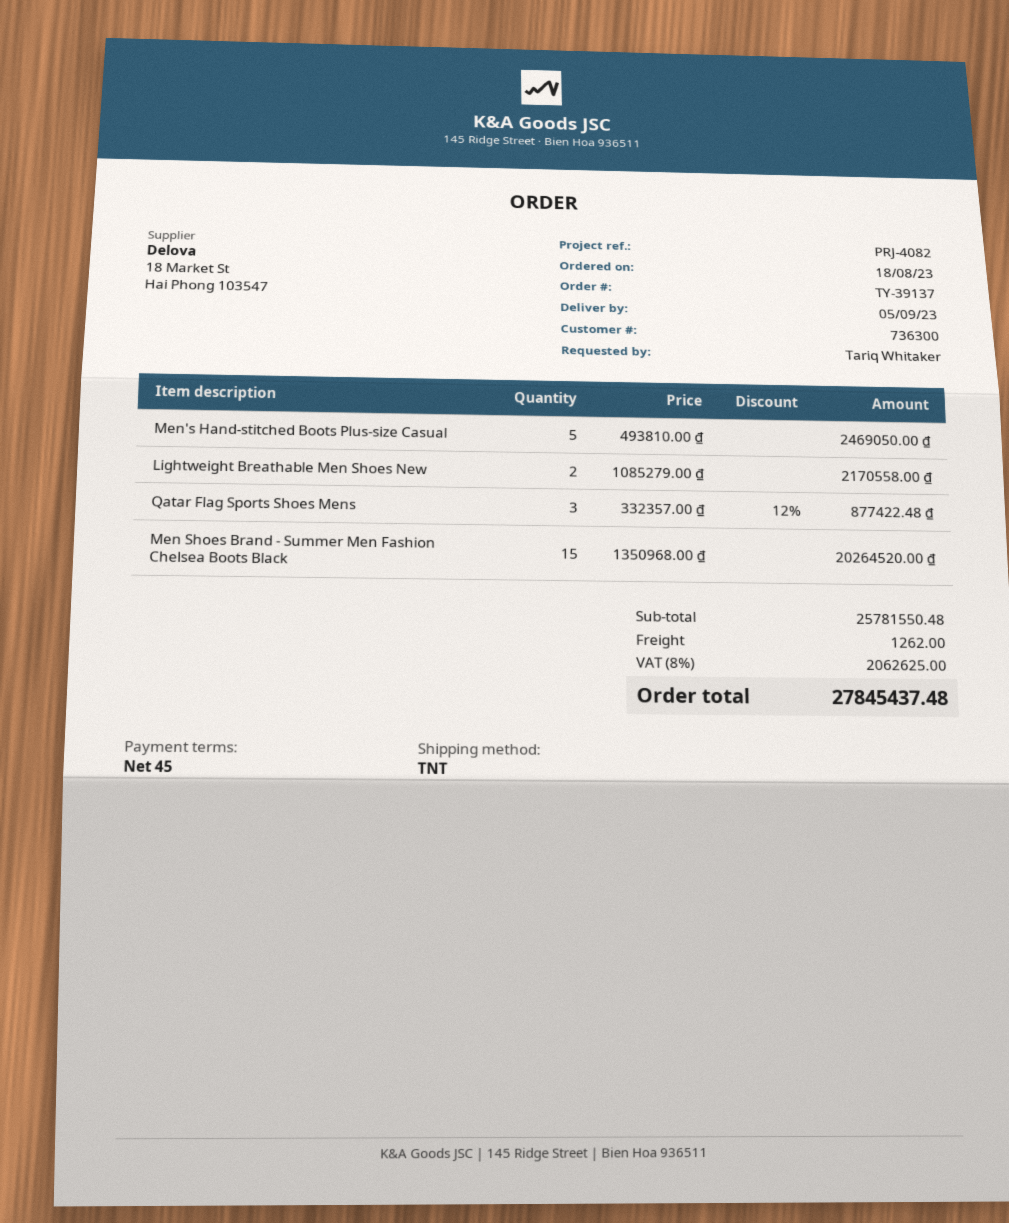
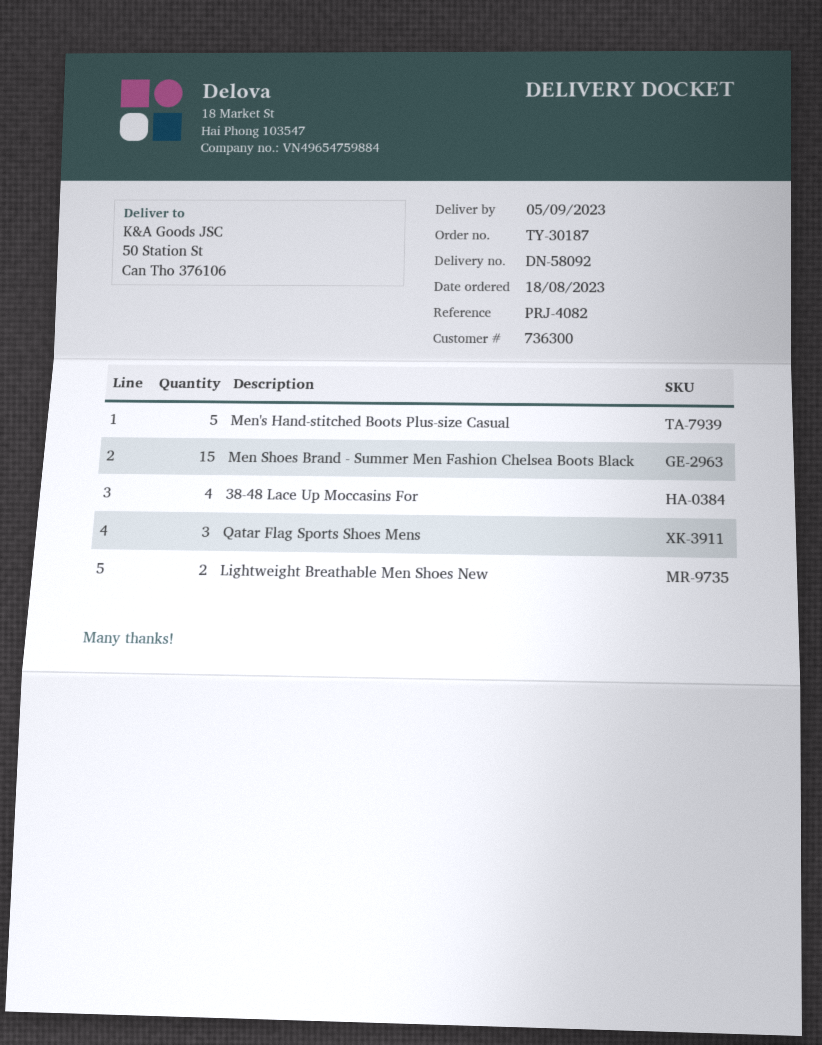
order number: TY-39137 -> TY-30187
38-48 Lace Up Moccasins For: none -> 4

